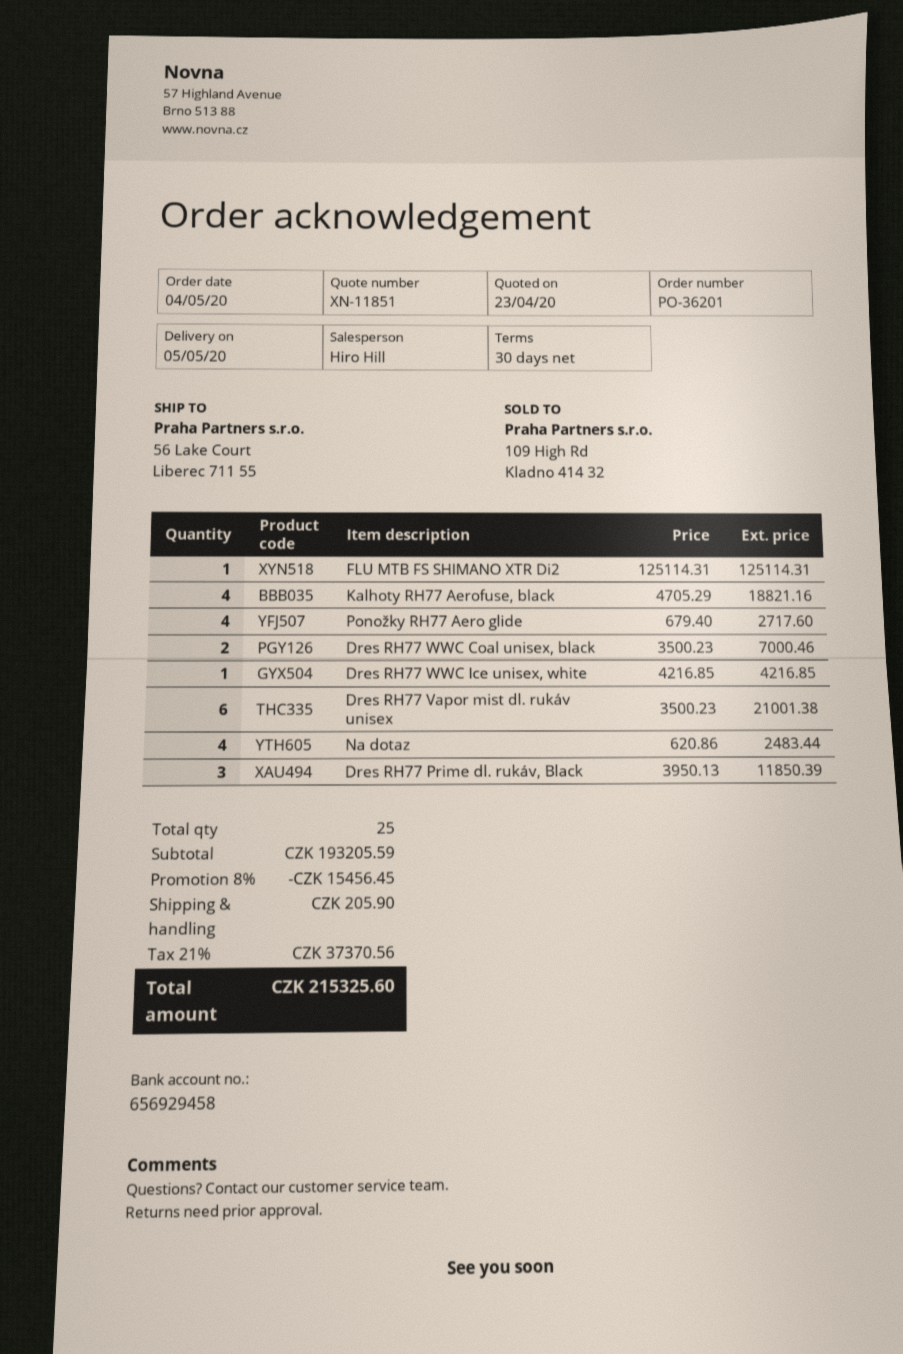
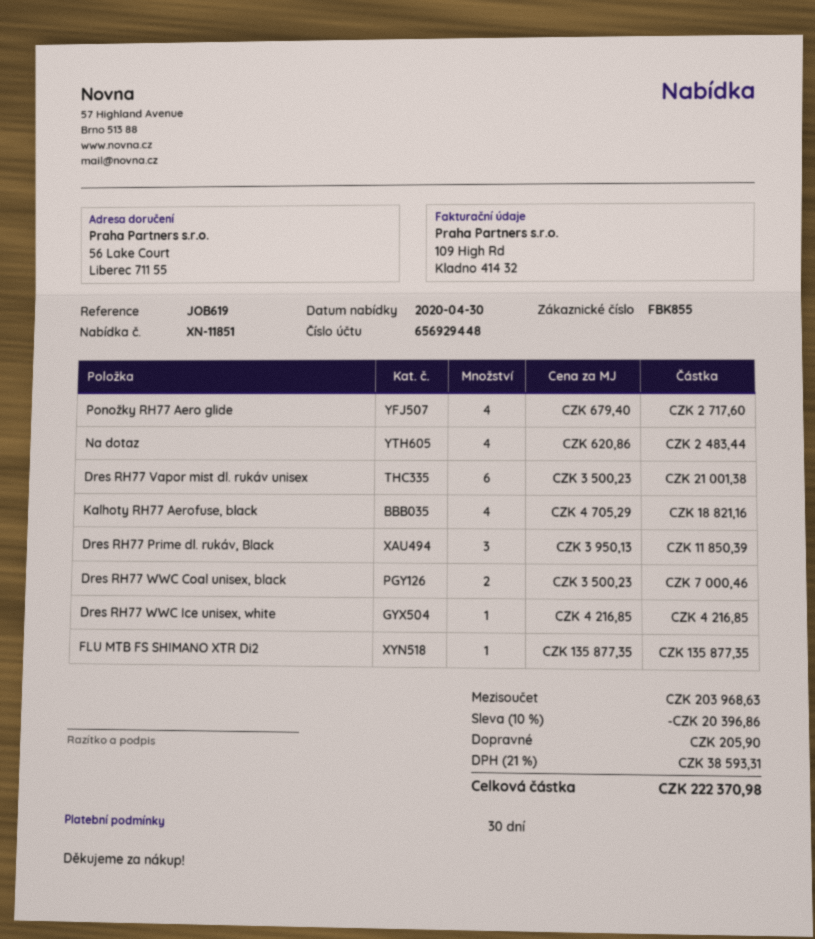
quote date: 2020-04-23 -> 2020-04-30
bank account: 656929458 -> 656929448
FLU MTB FS SHIMANO XTR Di2: 1 x 125114.31 = 125114.31 -> 1 x 135877.35 = 135877.35
subtotal: 193205.59 -> 203968.63
discount: 8% = 15456.45 -> 10% = 20396.86
tax: 21% = 37370.56 -> 21% = 38593.31
total: 215325.60 -> 222370.98

